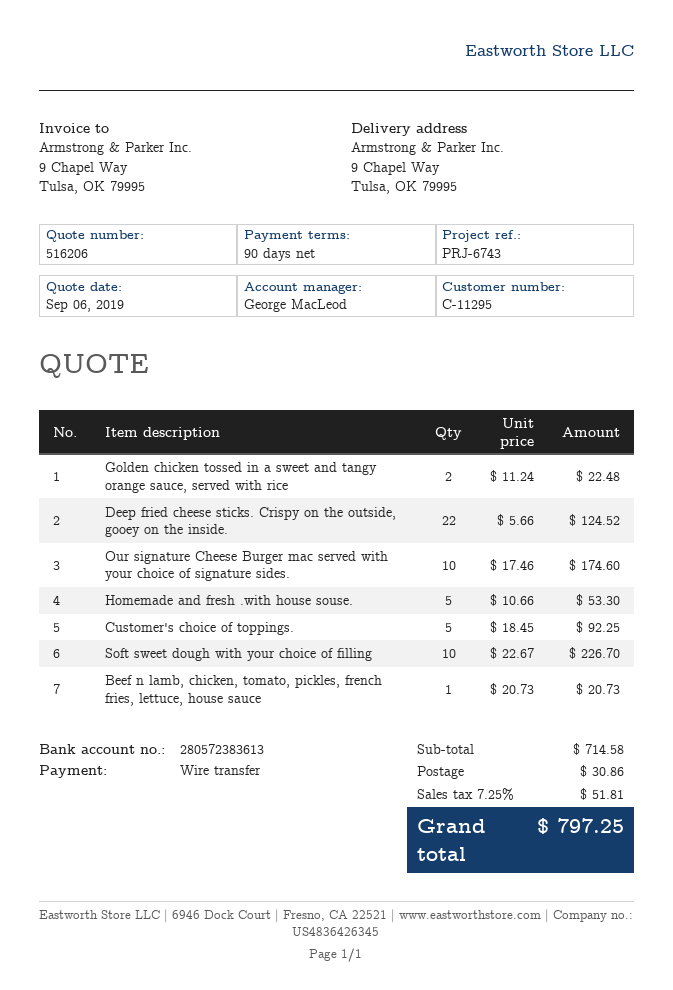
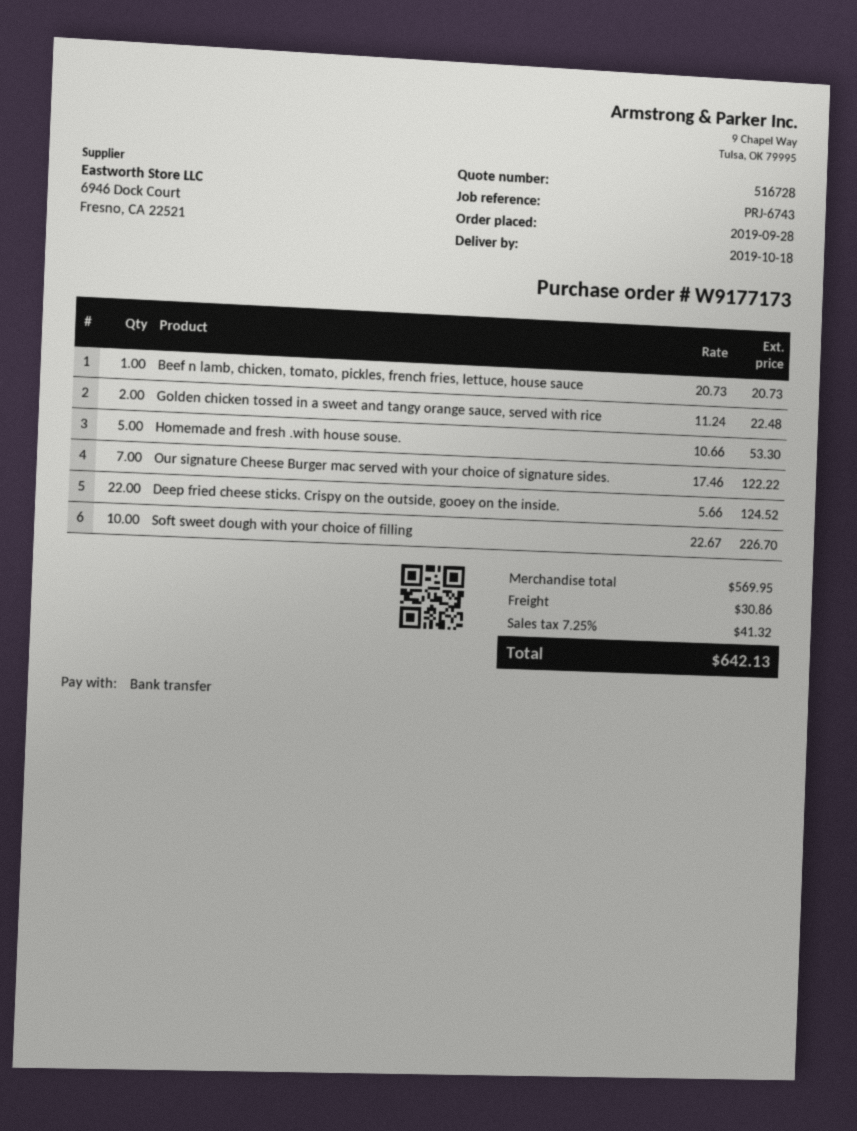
quote number: 516206 -> 516728
Our signature Cheese Burger mac served with your choice of signature sides.: 10 x 17.46 = 174.60 -> 7 x 17.46 = 122.22
Customer's choice of toppings.: 5 x 18.45 = 92.25 -> none
subtotal: 714.58 -> 569.95
tax: 7.25% = 51.81 -> 7.25% = 41.32
total: 797.25 -> 642.13

